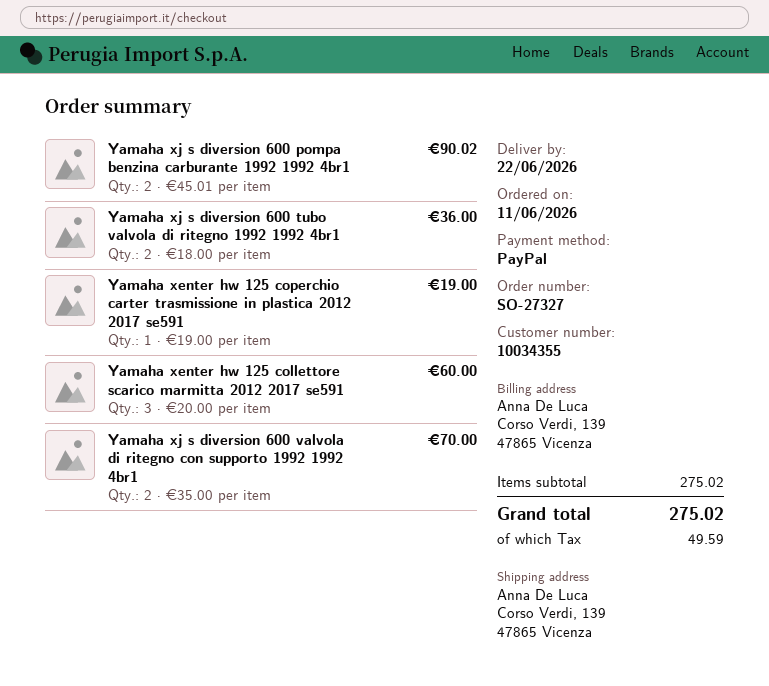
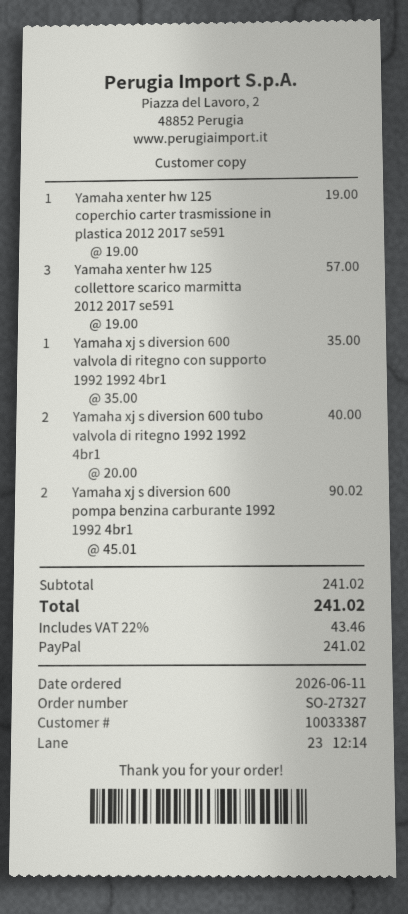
customer number: 10034355 -> 10033387
Yamaha xj s diversion 600 tubo valvola di ritegno 1992 1992 4br1: 2 x 18.00 = 36.00 -> 2 x 20.00 = 40.00
Yamaha xenter hw 125 collettore scarico marmitta 2012 2017 se591: 3 x 20.00 = 60.00 -> 3 x 19.00 = 57.00
Yamaha xj s diversion 600 valvola di ritegno con supporto 1992 1992 4br1: 2 x 35.00 = 70.00 -> 1 x 35.00 = 35.00
subtotal: 275.02 -> 241.02
tax: 49.59 -> 43.46
total: 275.02 -> 241.02

